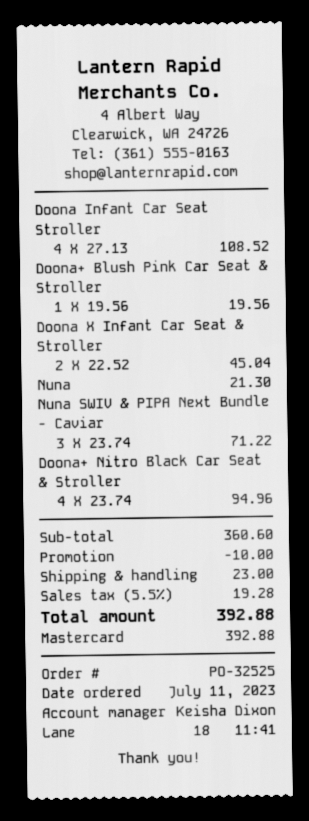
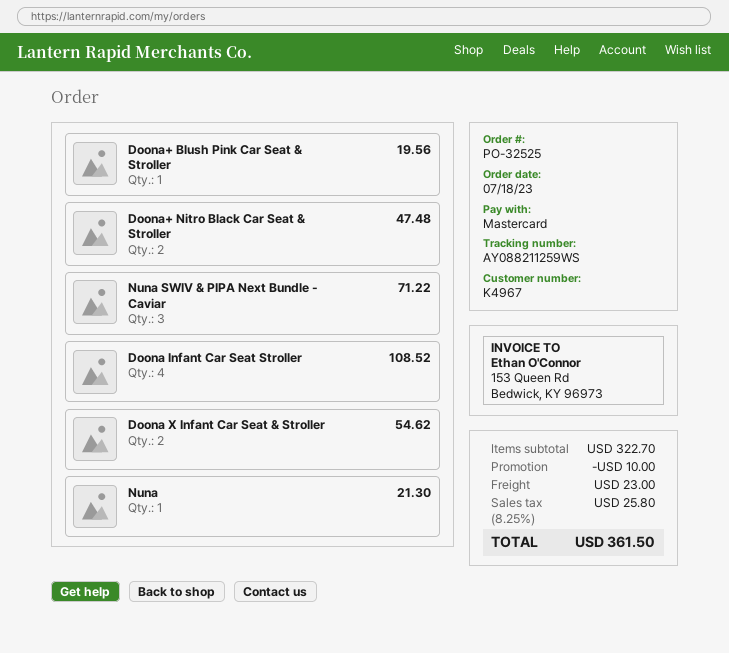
order date: 2023-07-11 -> 2023-07-18
Doona X Infant Car Seat & Stroller: 2 for 45.04 -> 2 for 54.62
Doona+ Nitro Black Car Seat & Stroller: 4 for 94.96 -> 2 for 47.48
subtotal: 360.60 -> 322.70
tax: 5.5% = 19.28 -> 8.25% = 25.80
total: 392.88 -> 361.50

